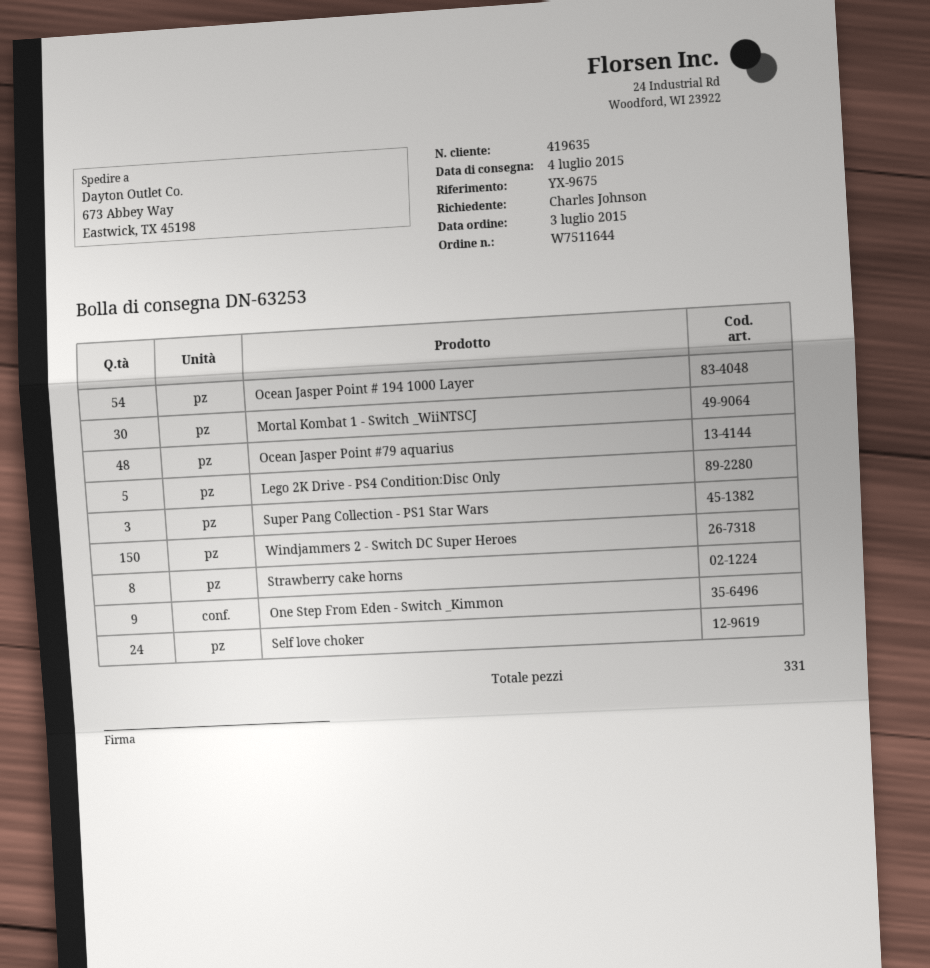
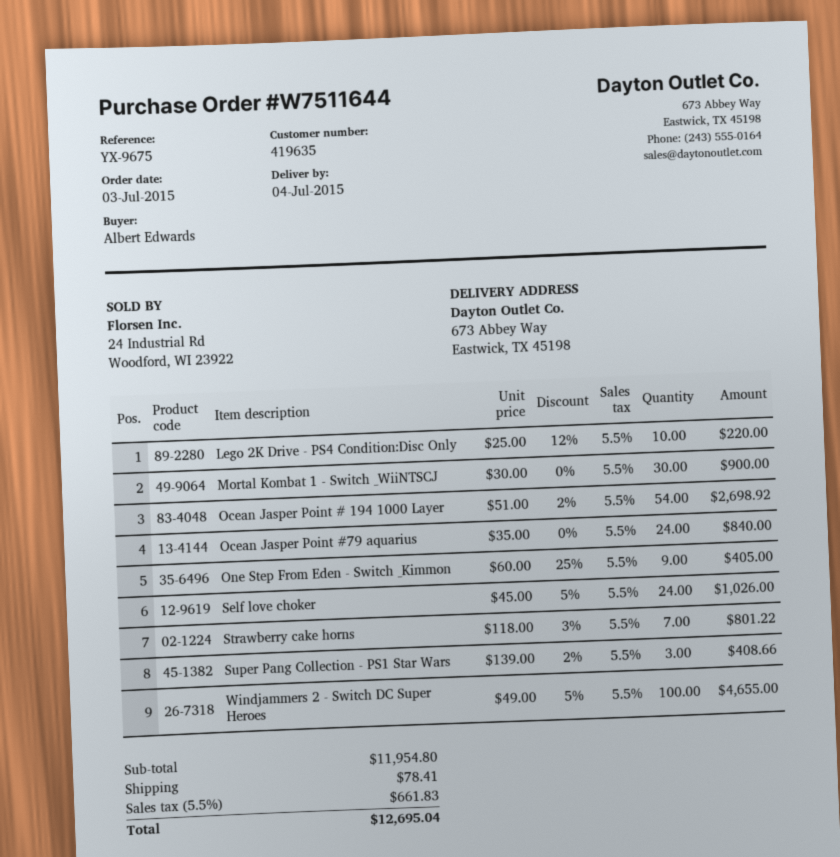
ordered by: Charles Johnson -> Albert Edwards
Ocean Jasper Point #79 aquarius: 48 -> 24
Lego 2K Drive - PS4 Condition:Disc Only: 5 -> 10
Windjammers 2 - Switch DC Super Heroes: 150 -> 100
Strawberry cake horns: 8 -> 7

